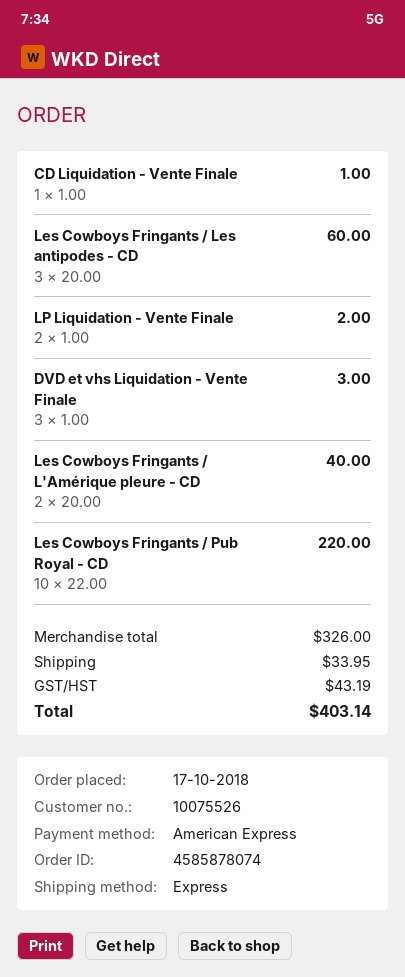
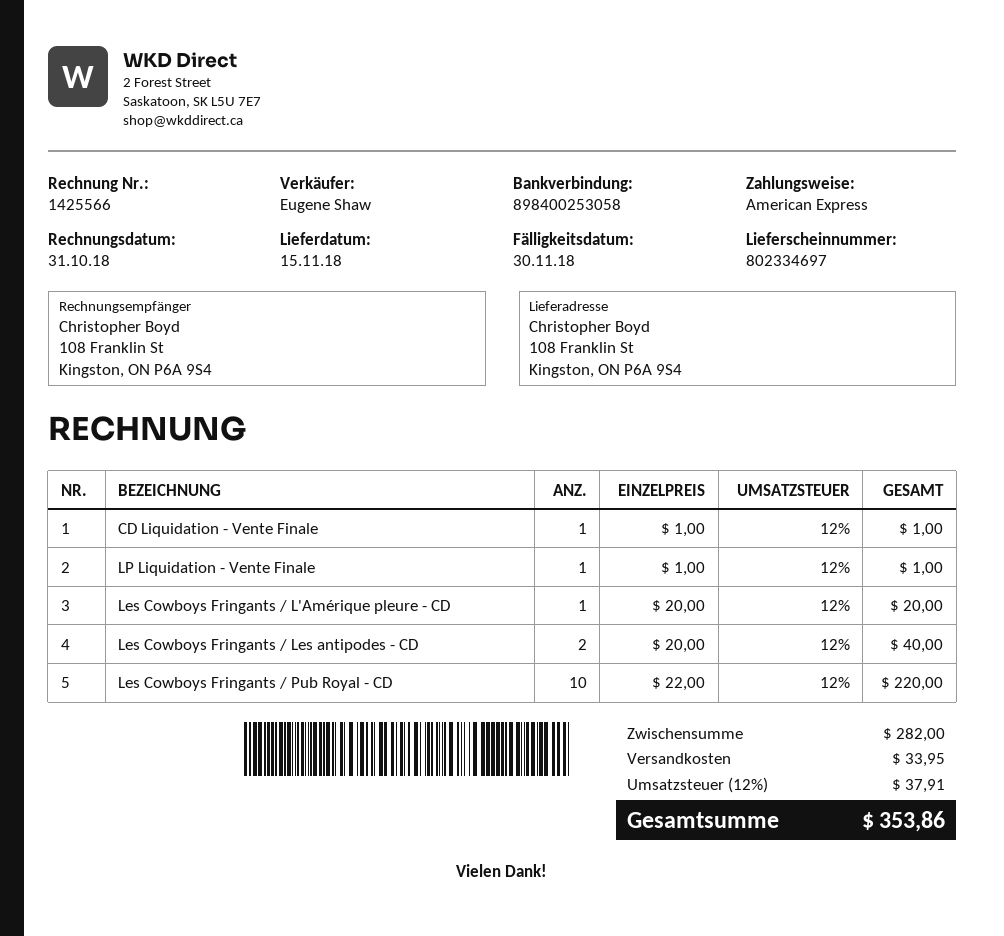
Les Cowboys Fringants / Les antipodes - CD: 3 x 20.00 = 60.00 -> 2 x 20.00 = 40.00
LP Liquidation - Vente Finale: 2 x 1.00 = 2.00 -> 1 x 1.00 = 1.00
DVD et vhs Liquidation - Vente Finale: 3 x 1.00 = 3.00 -> none
Les Cowboys Fringants / L'Amérique pleure - CD: 2 x 20.00 = 40.00 -> 1 x 20.00 = 20.00
subtotal: 326.00 -> 282.00
tax: 43.19 -> 37.91
total: 403.14 -> 353.86

